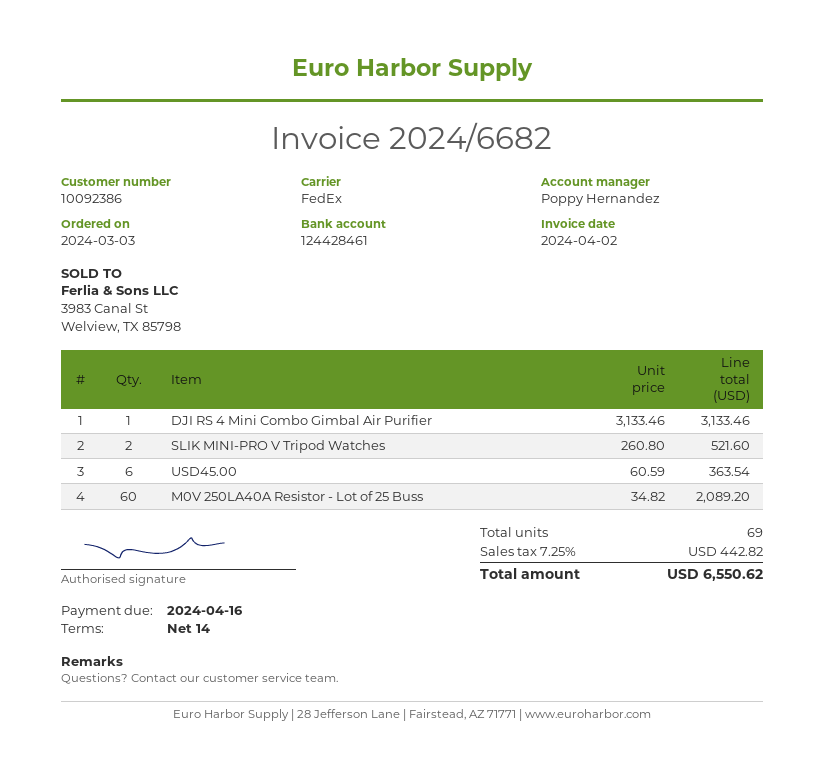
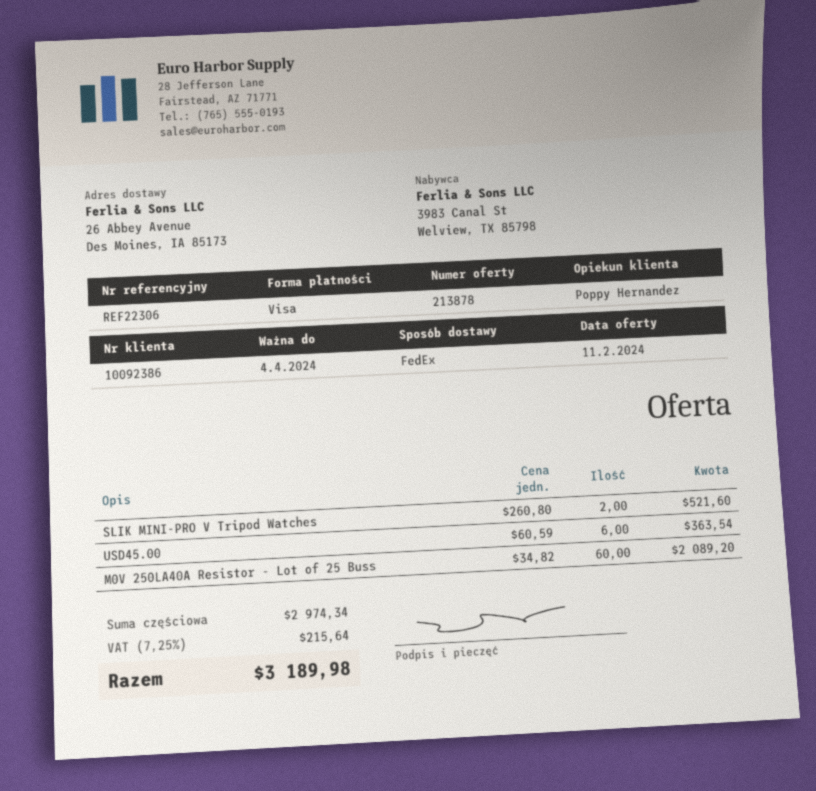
DJI RS 4 Mini Combo Gimbal Air Purifier: 1 x 3133.46 = 3133.46 -> none
tax: 7.25% = 442.82 -> 7.25% = 215.64
total: 6550.62 -> 3189.98

